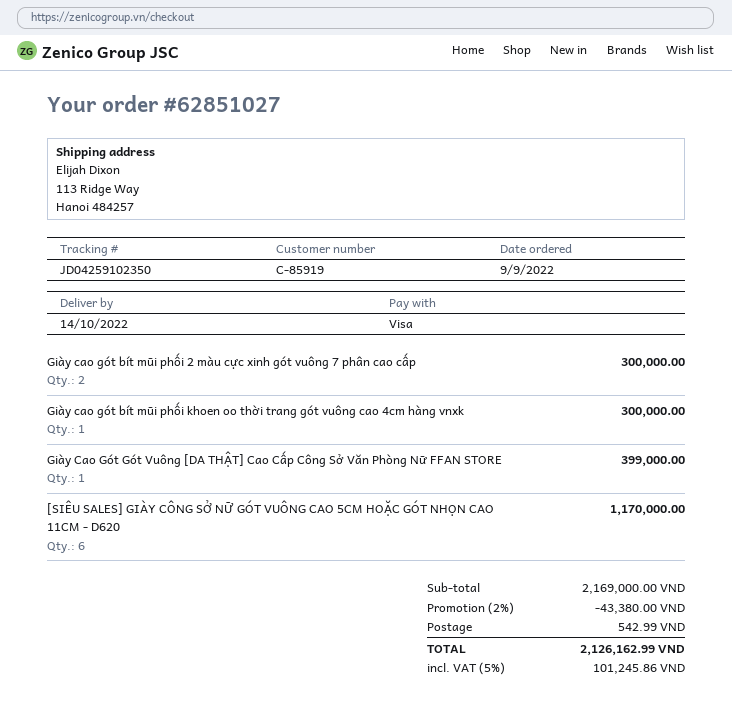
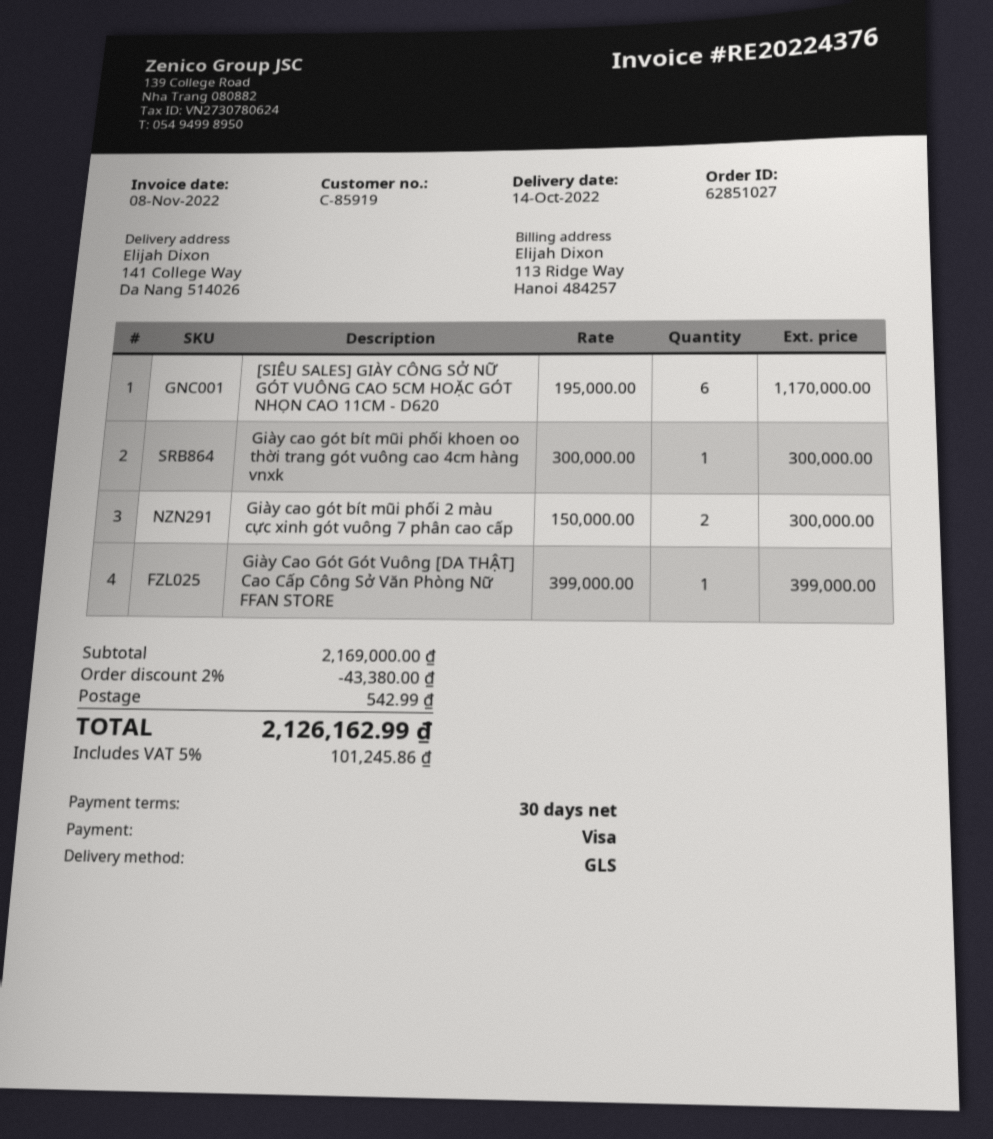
ship to: 113 Ridge Way, Hanoi 484257 -> 141 College Way, Da Nang 514026

